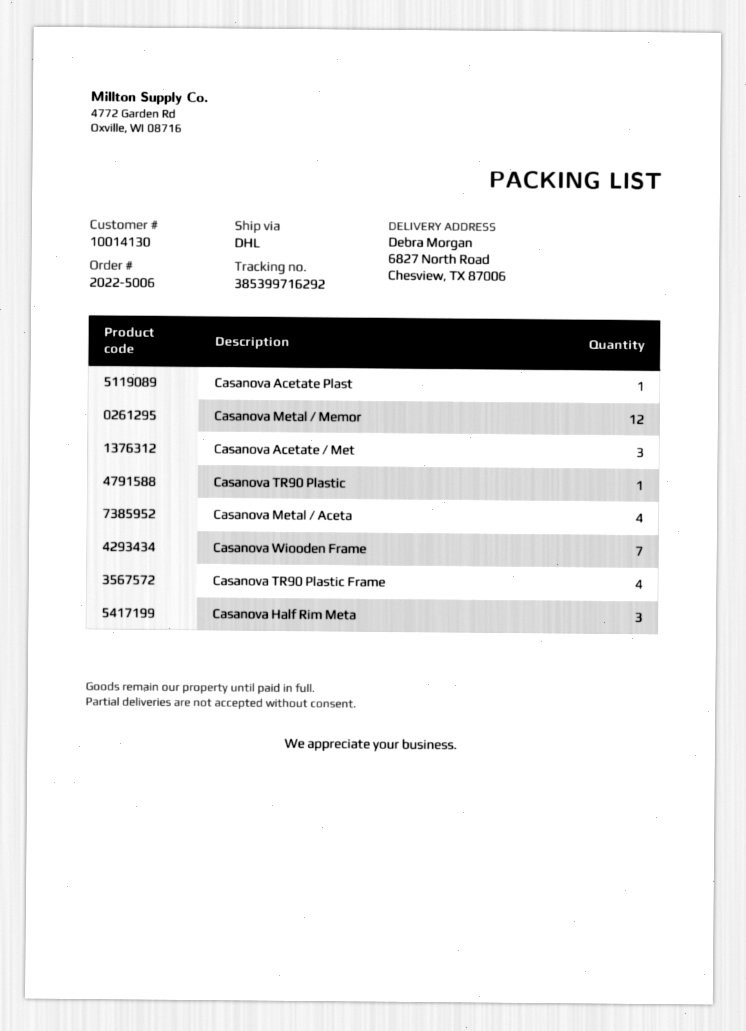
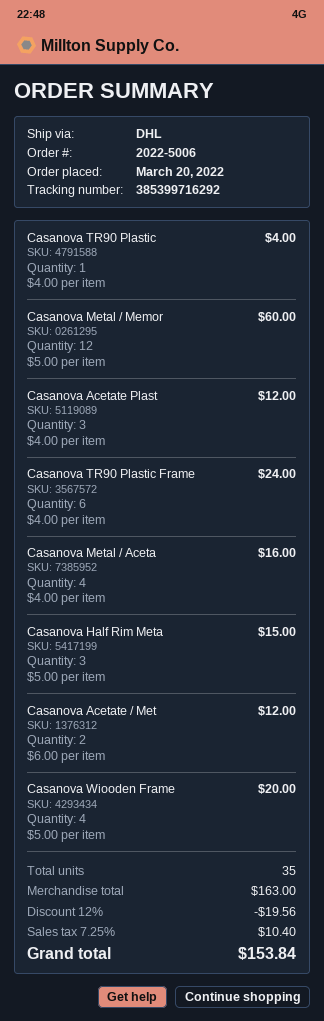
Casanova Acetate Plast: 1 -> 3
Casanova Acetate / Met: 3 -> 2
Casanova Wiooden Frame: 7 -> 4
Casanova TR90 Plastic Frame: 4 -> 6

